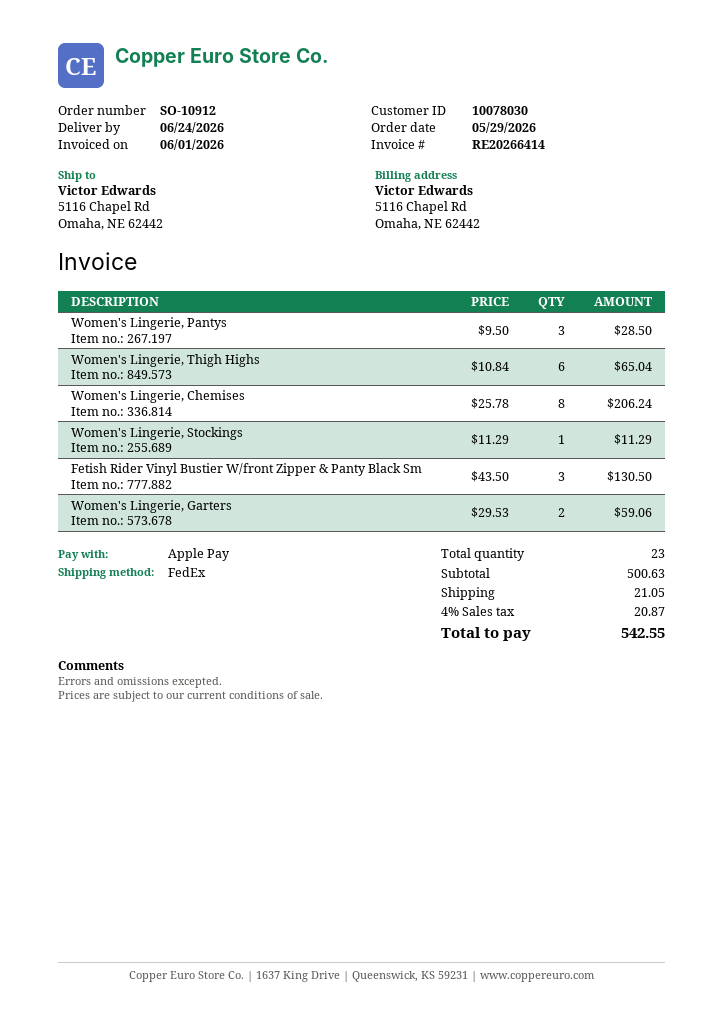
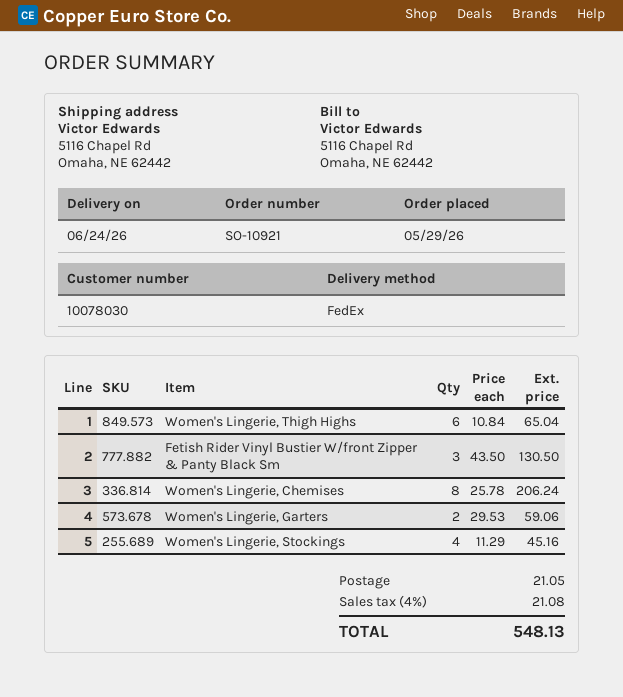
order number: SO-10912 -> SO-10921
Women's Lingerie, Pantys: 3 x 9.50 = 28.50 -> none
Women's Lingerie, Stockings: 1 x 11.29 = 11.29 -> 4 x 11.29 = 45.16
tax: 4% = 20.87 -> 4% = 21.08
total: 542.55 -> 548.13

